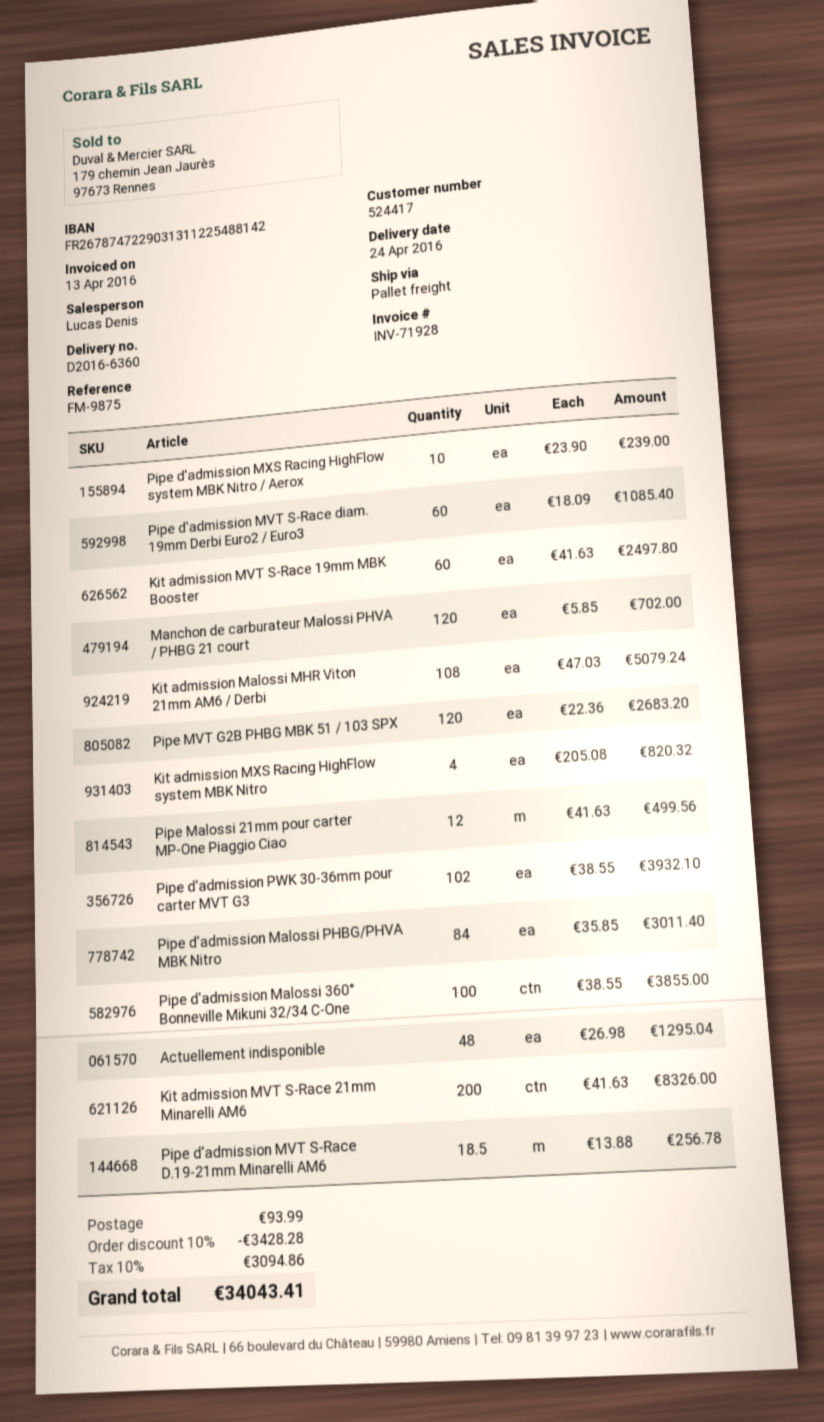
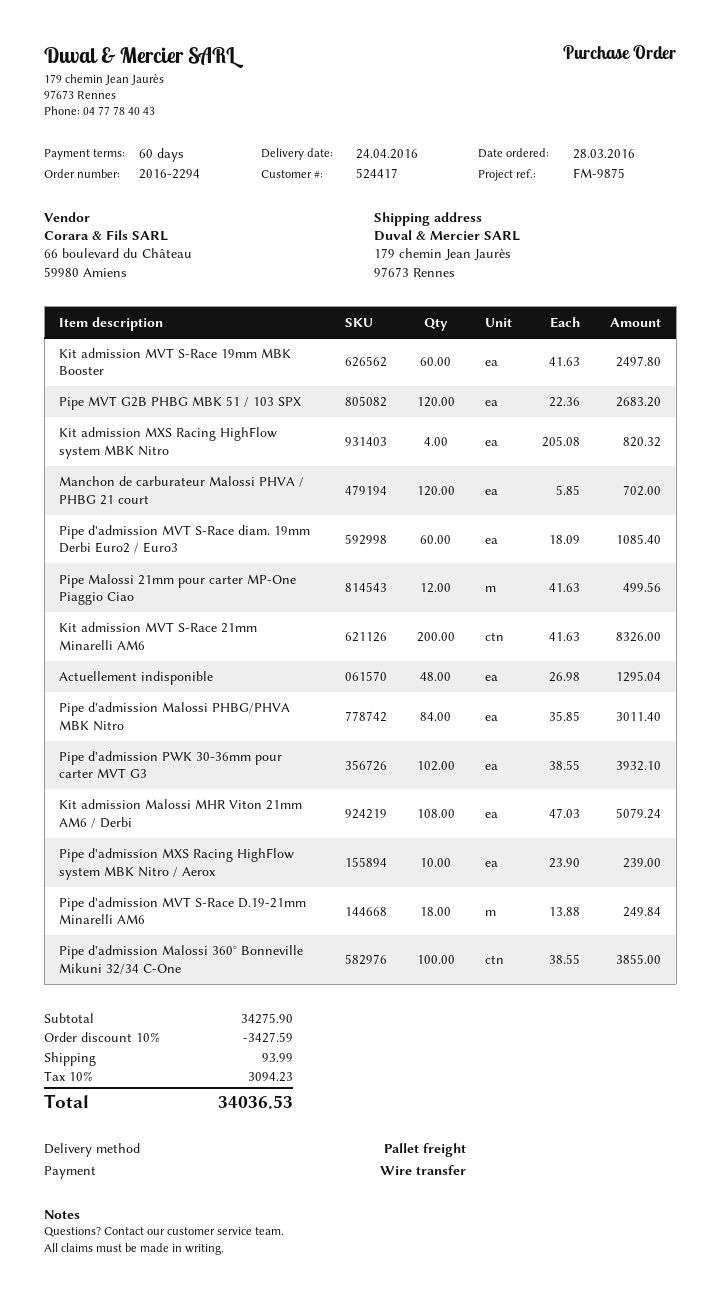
Pipe d'admission MVT S-Race D.19-21mm Minarelli AM6: 18.5 x 13.88 = 256.78 -> 18 x 13.88 = 249.84
discount: 10% = 3428.28 -> 10% = 3427.59
tax: 10% = 3094.86 -> 10% = 3094.23
total: 34043.41 -> 34036.53

